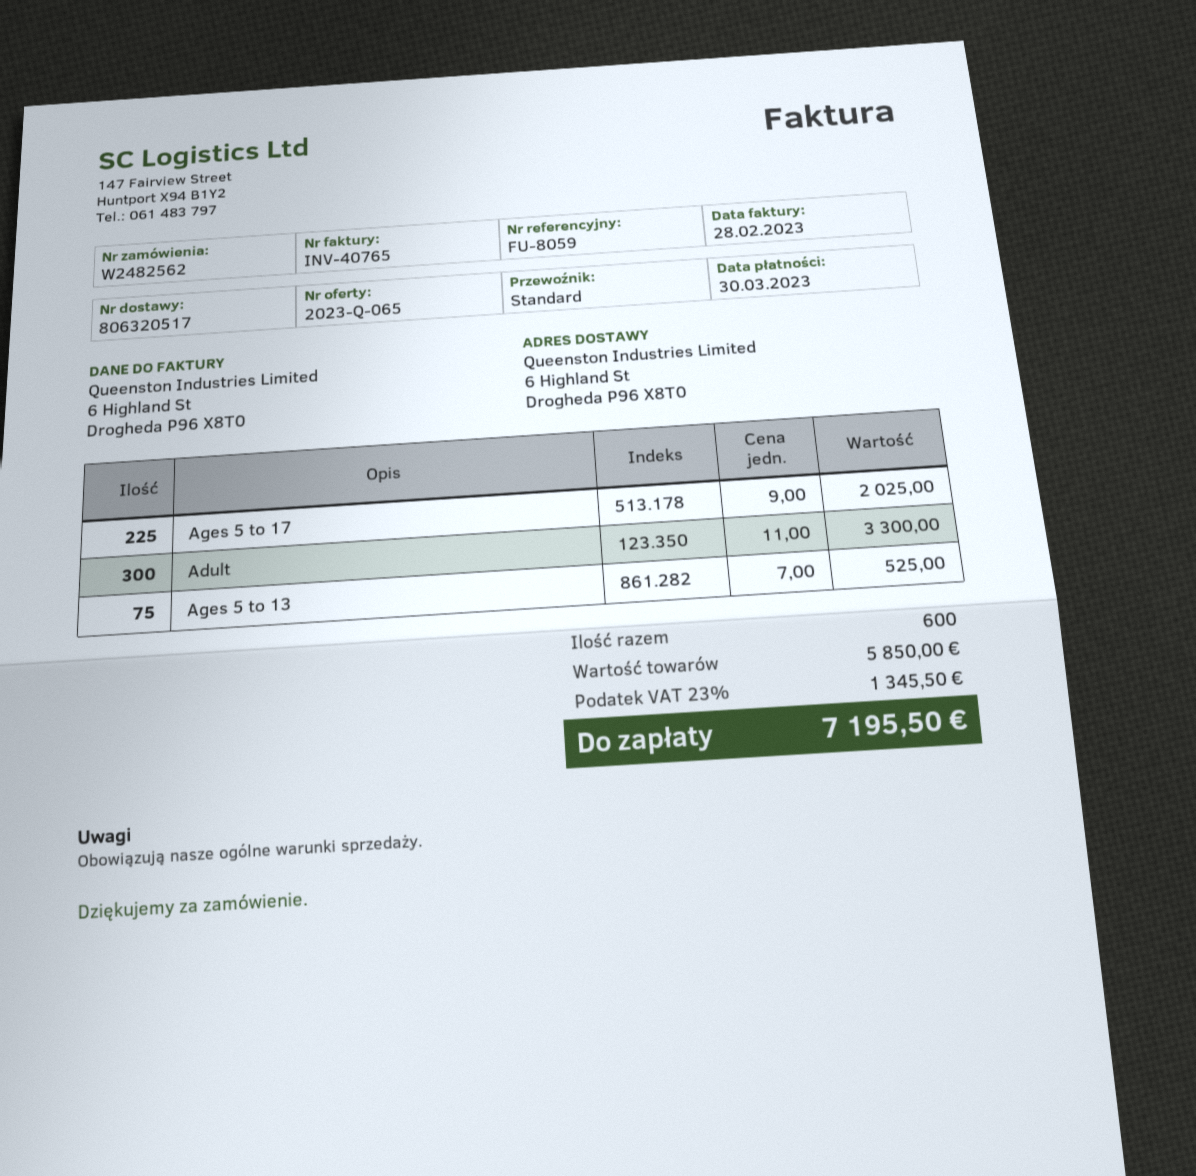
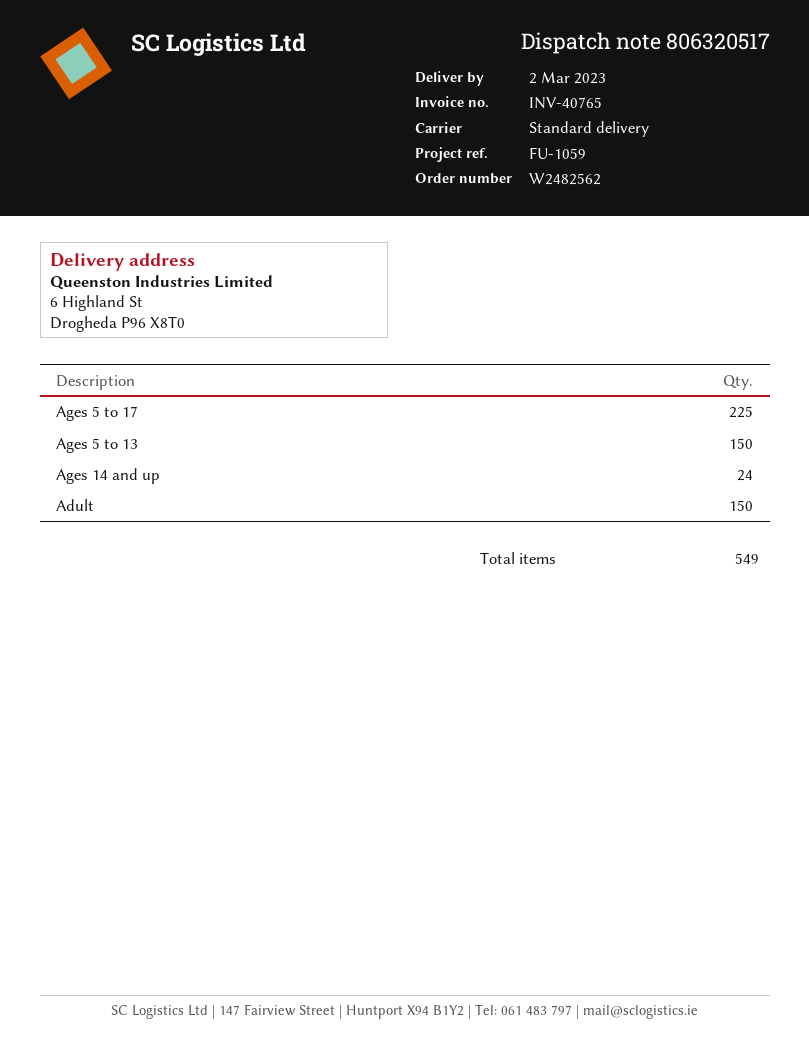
reference: FU-8059 -> FU-1059
Adult: 300 -> 150
Ages 5 to 13: 75 -> 150
Ages 14 and up: none -> 24
total quantity: 600 -> 549

